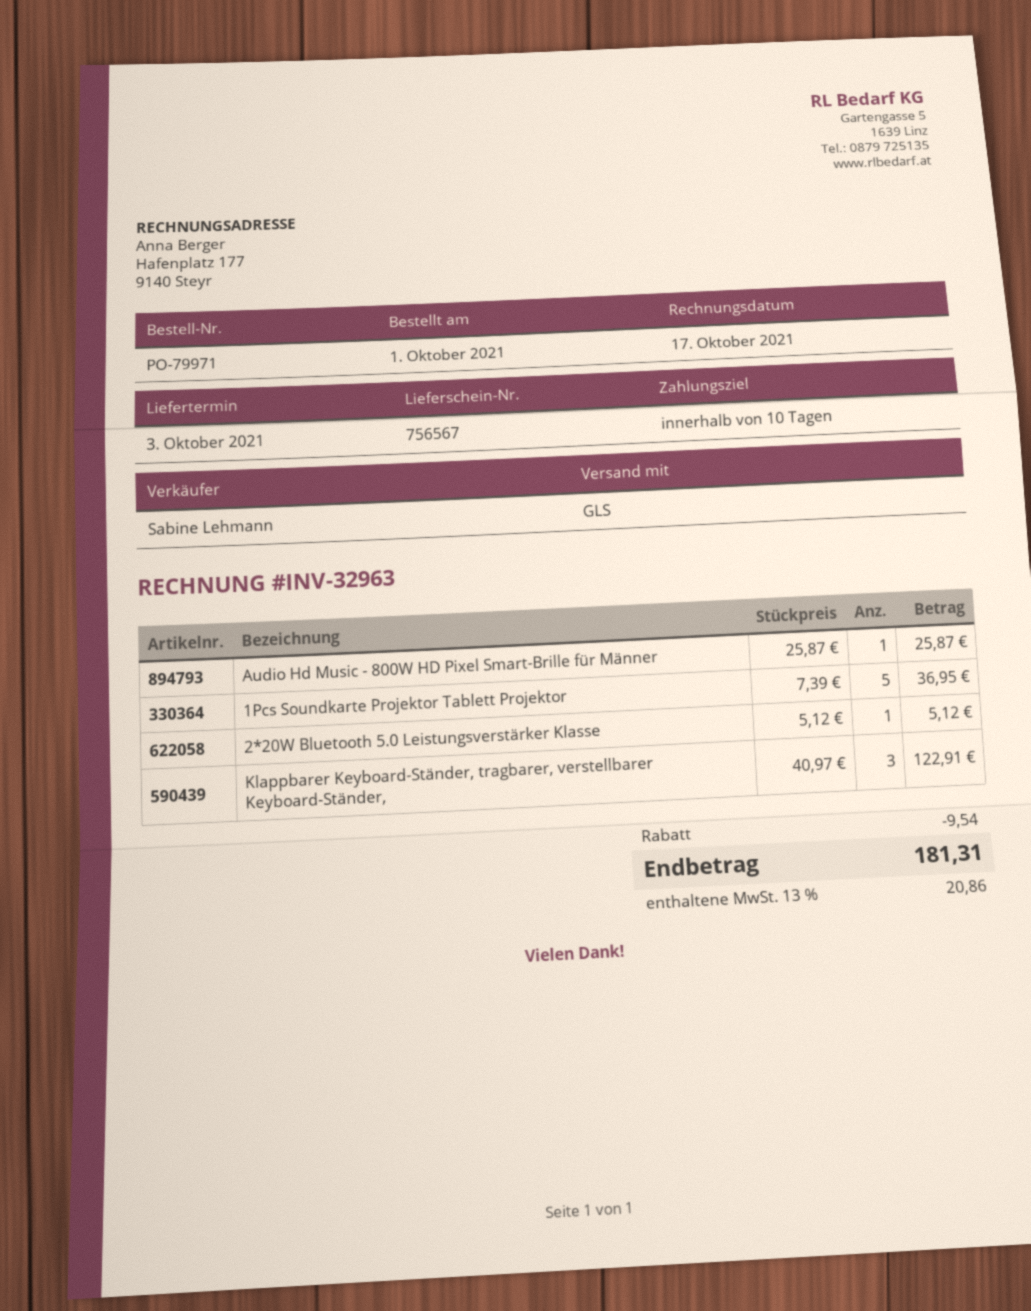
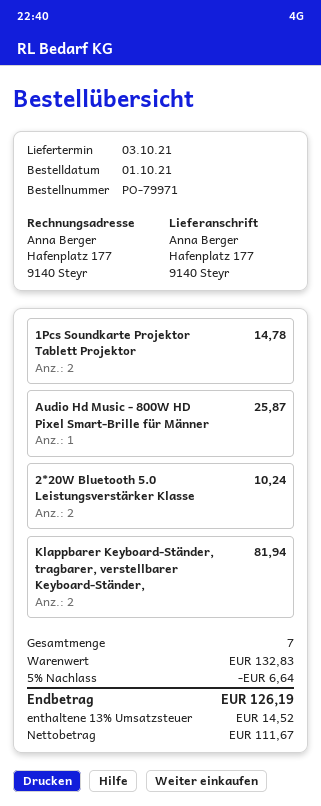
1Pcs Soundkarte Projektor Tablett Projektor: 5 for 36.95 -> 2 for 14.78
2*20W Bluetooth 5.0 Leistungsverstärker Klasse: 1 for 5.12 -> 2 for 10.24
Klappbarer Keyboard-Ständer, tragbarer, verstellbarer Keyboard-Ständer,: 3 for 122.91 -> 2 for 81.94
discount: 9.54 -> 6.64
tax: 13% = 20.86 -> 13% = 14.52
total: 181.31 -> 126.19

